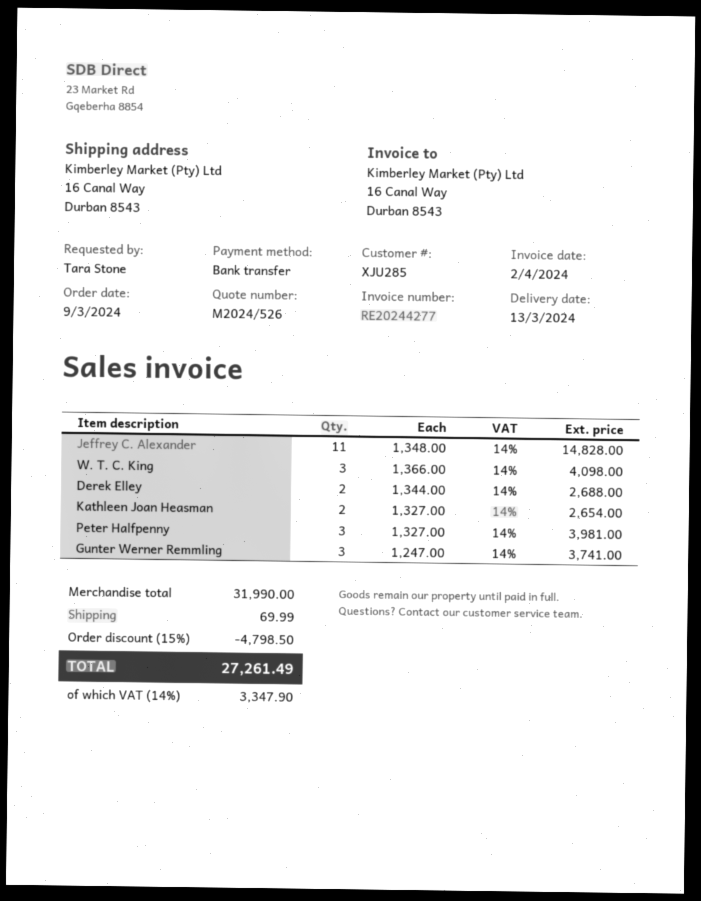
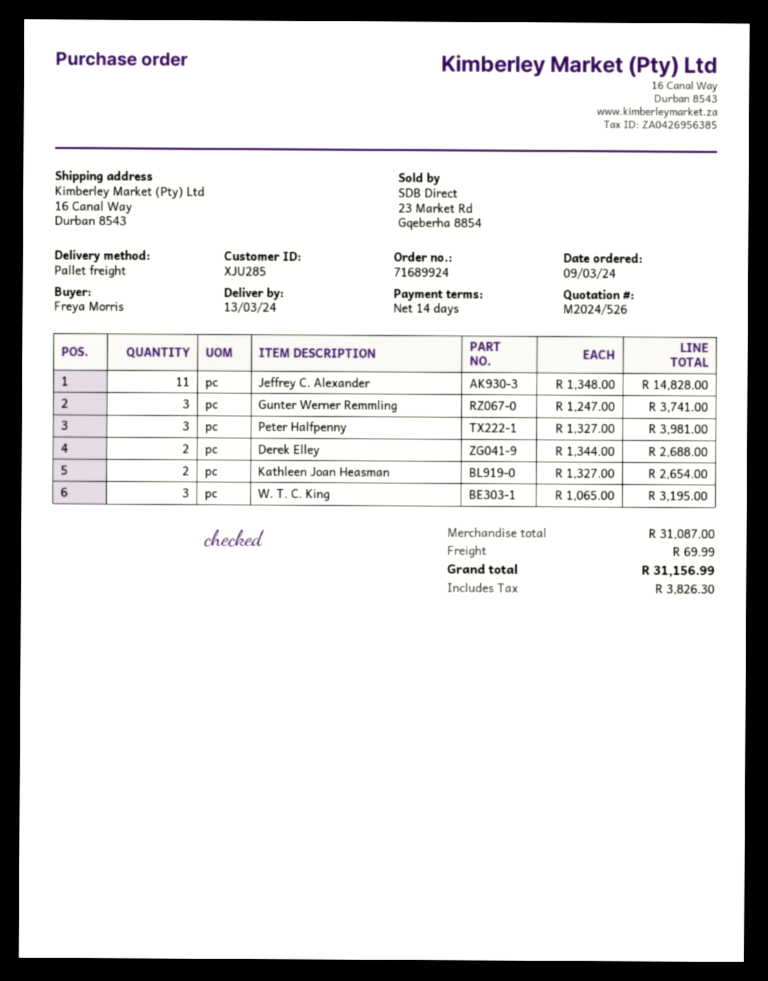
ordered by: Tara Stone -> Freya Morris
W. T. C. King: 3 x 1366.00 = 4098.00 -> 3 x 1065.00 = 3195.00
subtotal: 31990.00 -> 31087.00
discount: 15% = 4798.50 -> none
tax: 3347.90 -> 3826.30
total: 27261.49 -> 31156.99

